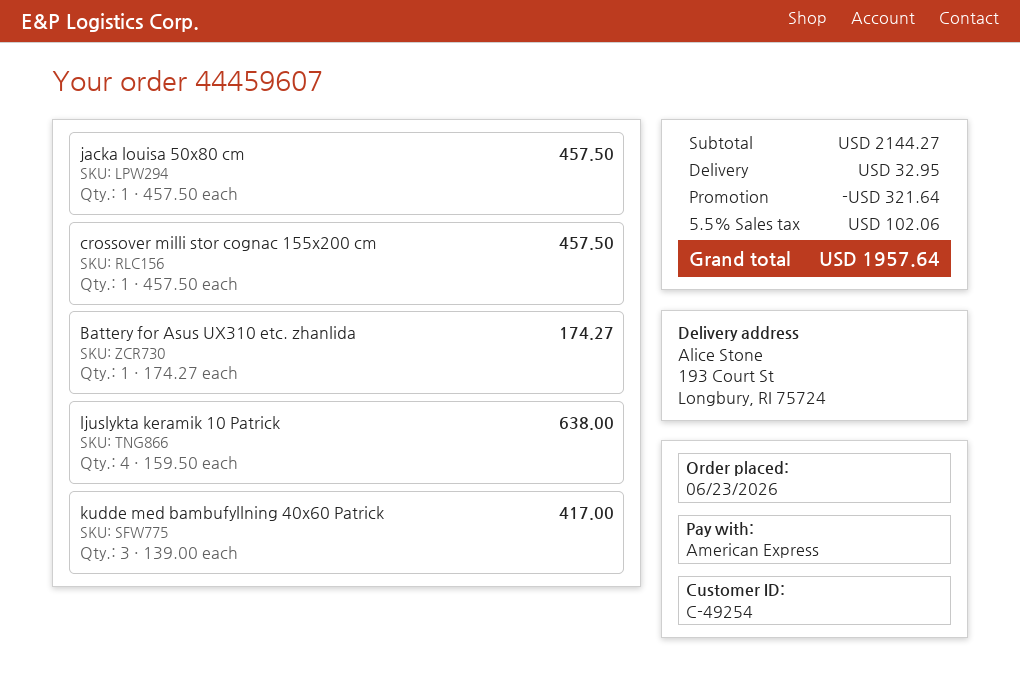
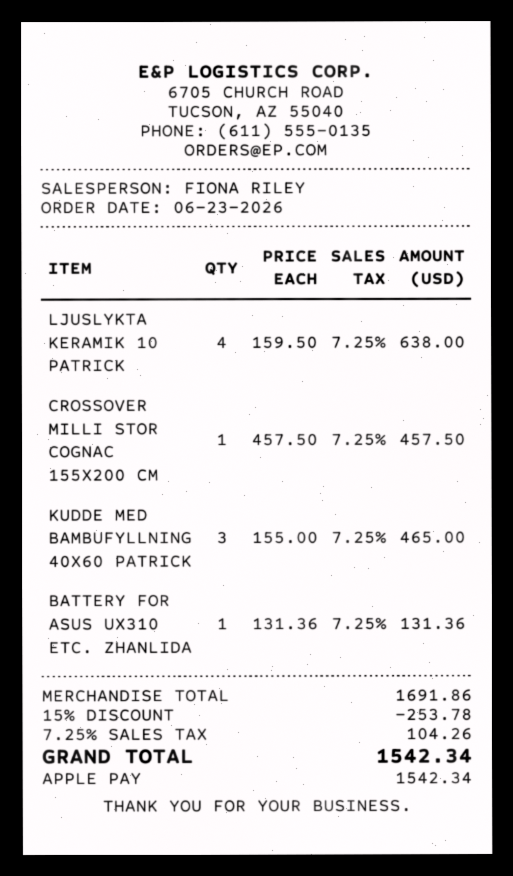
payment method: American Express -> Apple Pay
jacka louisa 50x80 cm: 1 x 457.50 = 457.50 -> none
Battery for Asus UX310 etc. zhanlida: 1 x 174.27 = 174.27 -> 1 x 131.36 = 131.36
kudde med bambufyllning 40x60 Patrick: 3 x 139.00 = 417.00 -> 3 x 155.00 = 465.00
subtotal: 2144.27 -> 1691.86
discount: 321.64 -> 253.78
shipping: 32.95 -> none
tax: 5.5% = 102.06 -> 7.25% = 104.26
total: 1957.64 -> 1542.34

